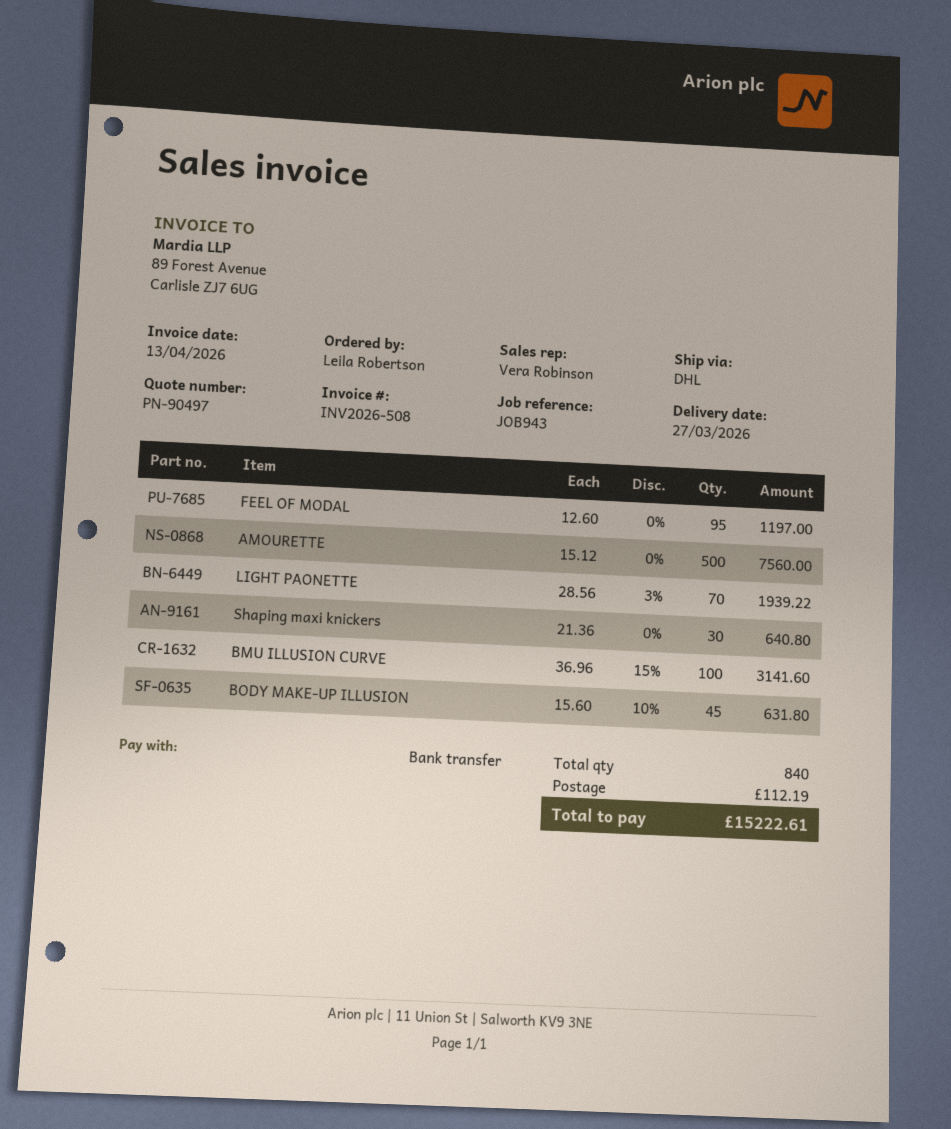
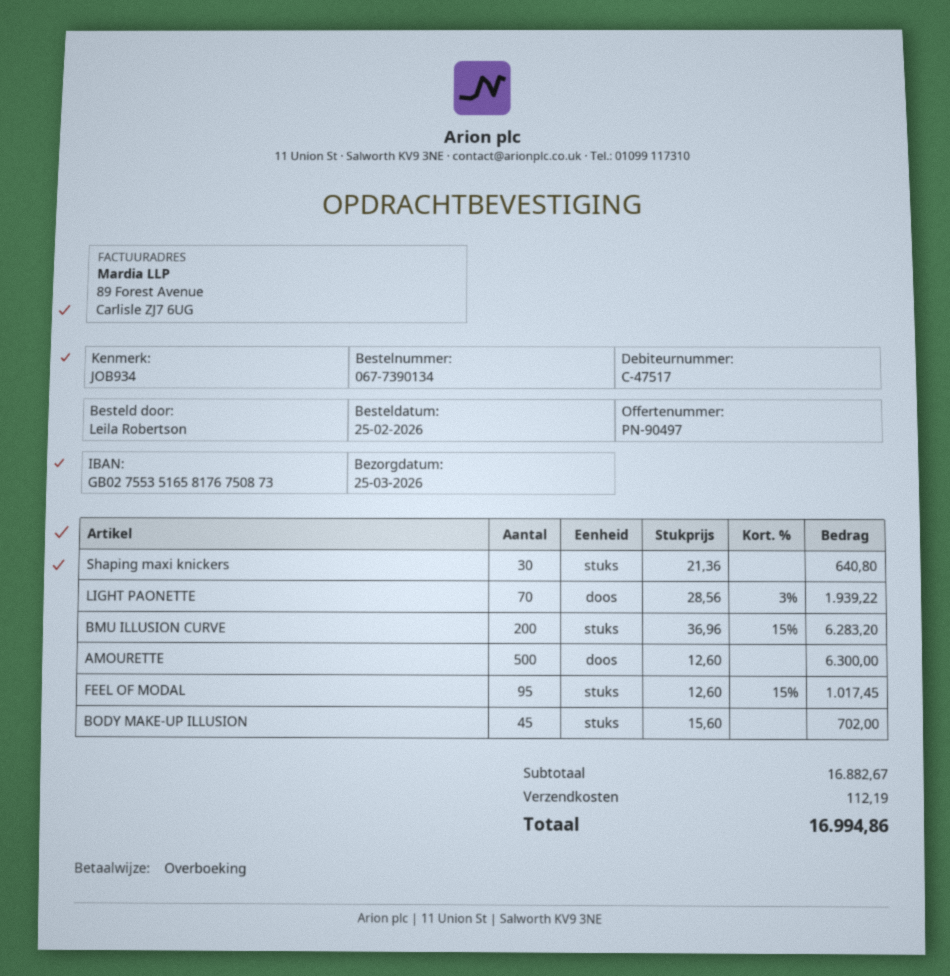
delivery date: 2026-03-27 -> 2026-03-25
reference: JOB943 -> JOB934
FEEL OF MODAL: 95 x 12.60 = 1197.00 -> 95 x 12.60 - 15% = 1017.45
AMOURETTE: 500 x 15.12 = 7560.00 -> 500 x 12.60 = 6300.00
BMU ILLUSION CURVE: 100 x 36.96 - 15% = 3141.60 -> 200 x 36.96 - 15% = 6283.20
BODY MAKE-UP ILLUSION: 45 x 15.60 - 10% = 631.80 -> 45 x 15.60 = 702.00
total: 15222.61 -> 16994.86

